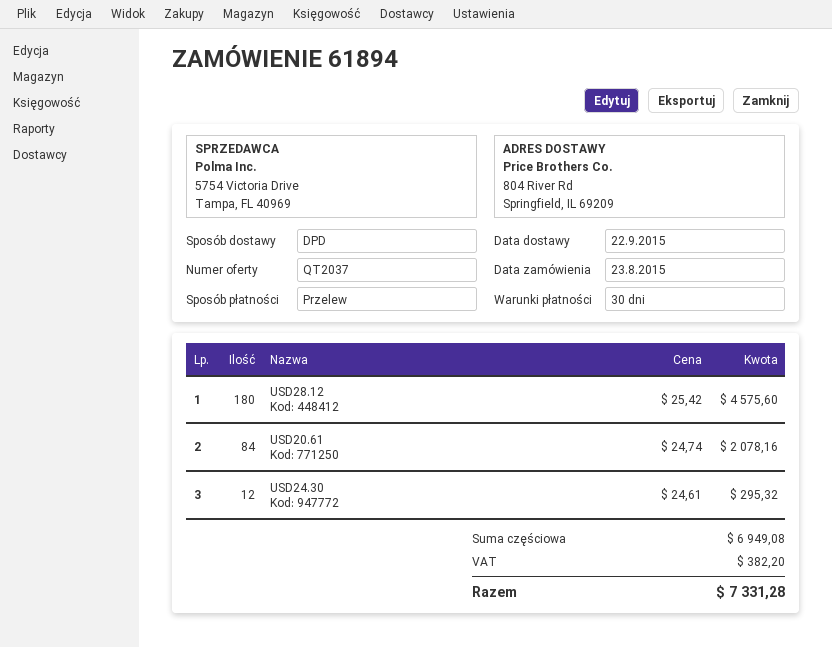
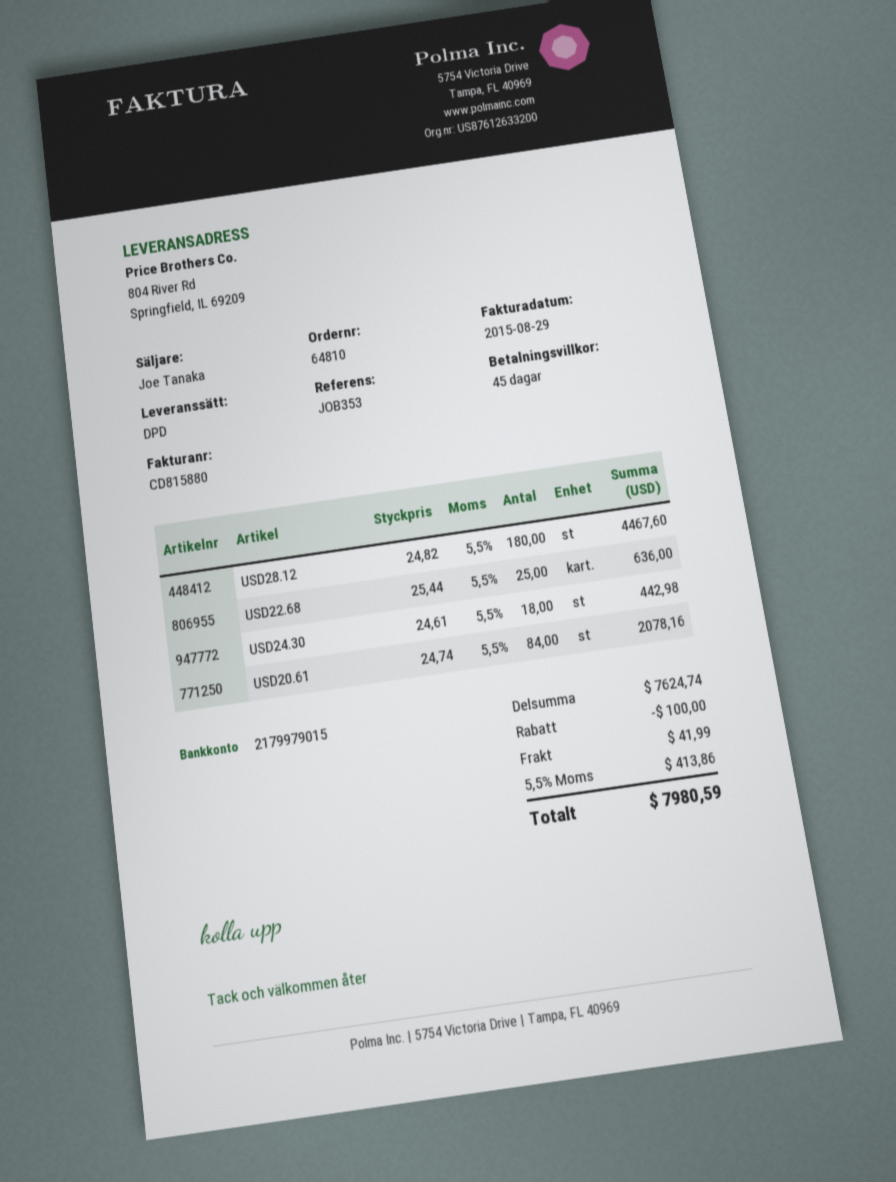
order number: 61894 -> 64810
payment terms: 30 days -> 45 days
USD28.12: 180 x 25.42 = 4575.60 -> 180 x 24.82 = 4467.60
USD24.30: 12 x 24.61 = 295.32 -> 18 x 24.61 = 442.98
USD22.68: none -> 25 x 25.44 = 636.00
subtotal: 6949.08 -> 7624.74
discount: none -> 100.00
shipping: none -> 41.99
tax: 382.20 -> 413.86
total: 7331.28 -> 7980.59

